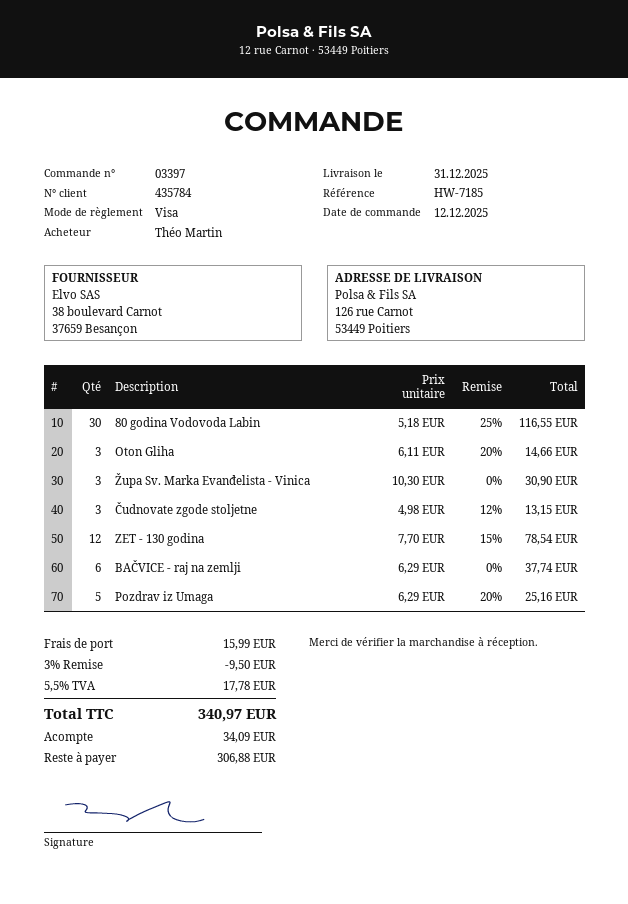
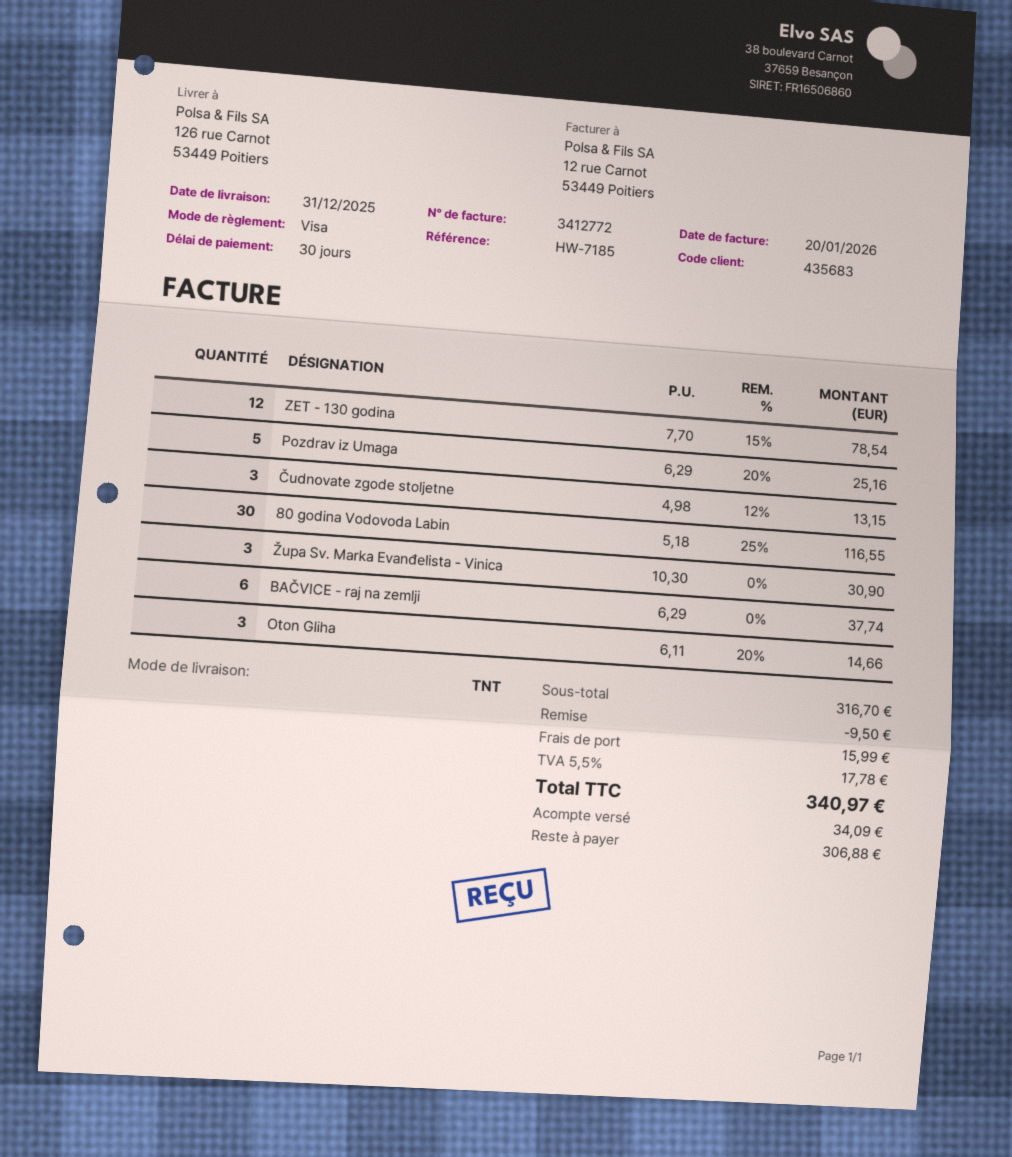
customer number: 435784 -> 435683

